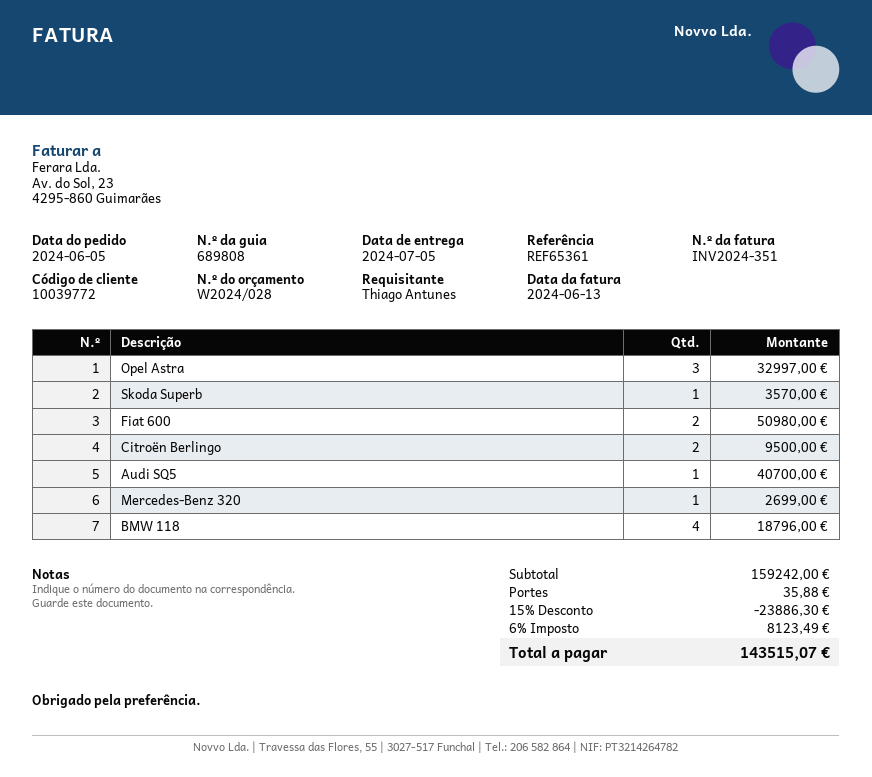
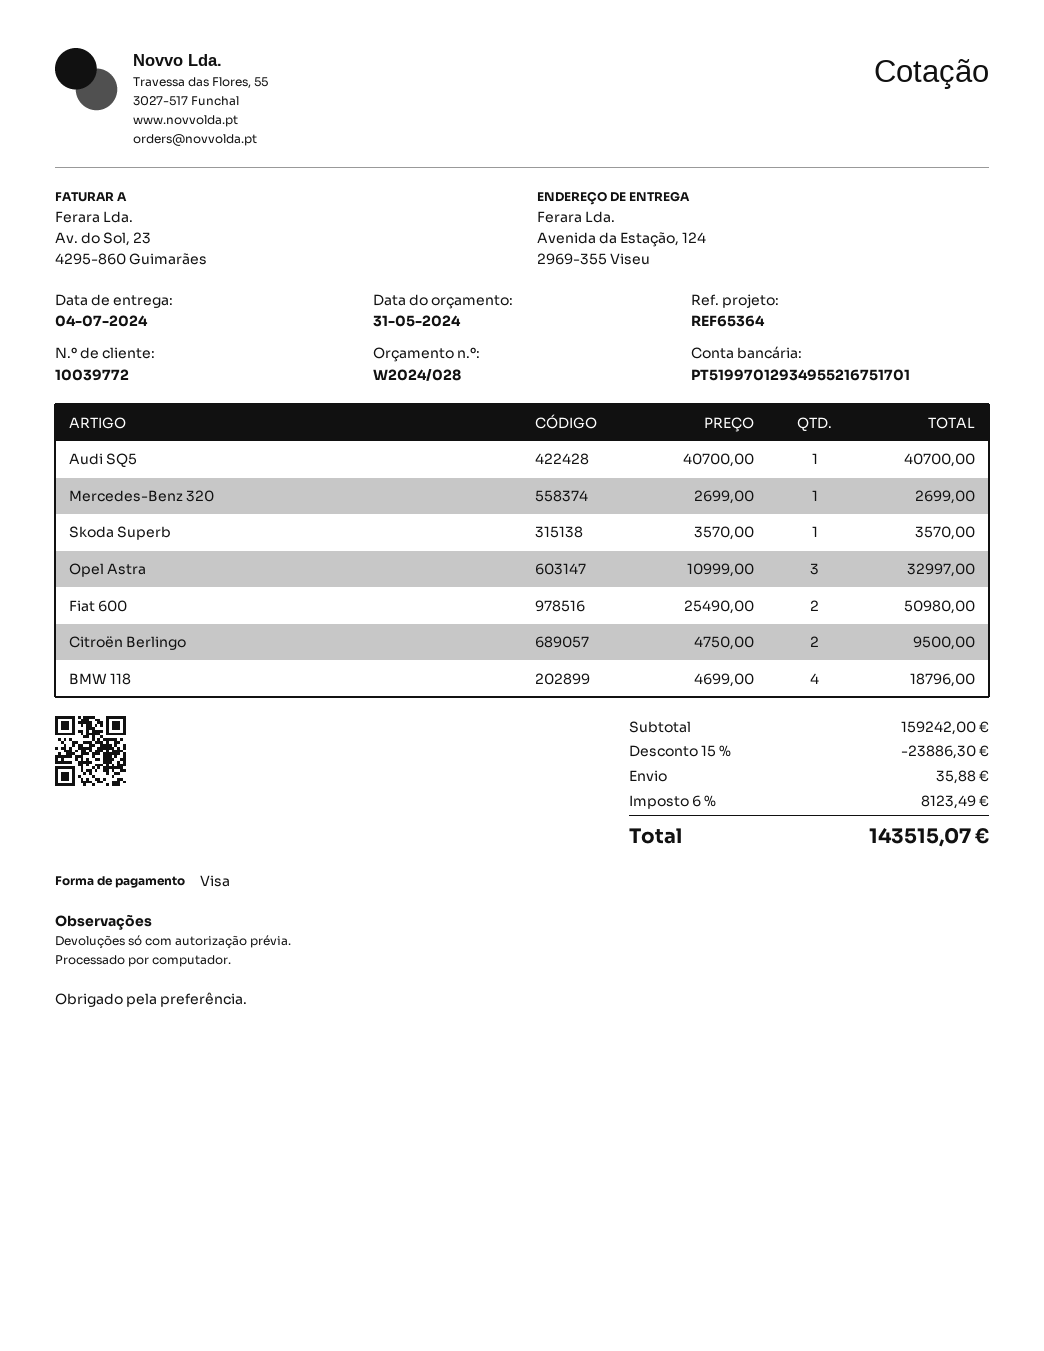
delivery date: 2024-07-05 -> 2024-07-04
reference: REF65361 -> REF65364

